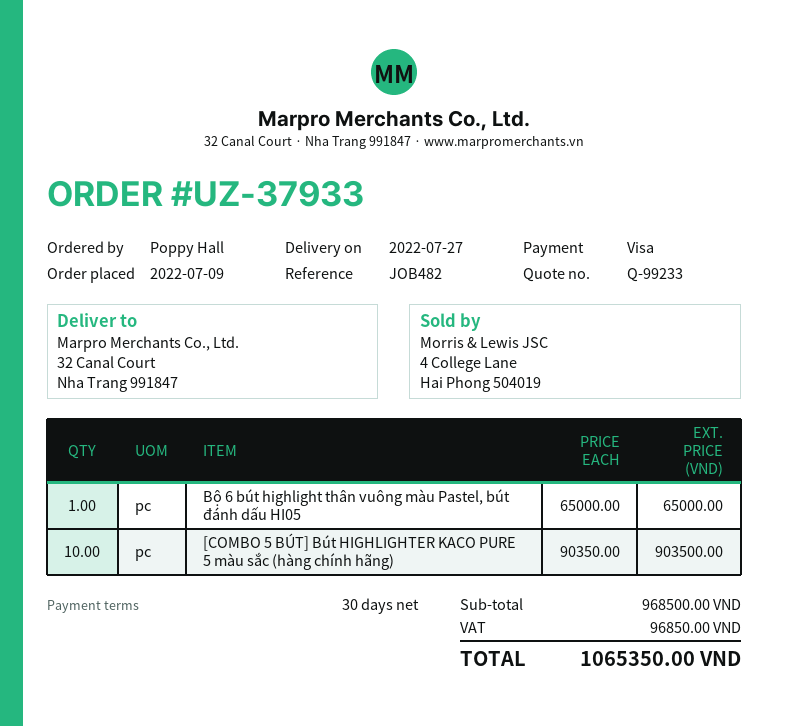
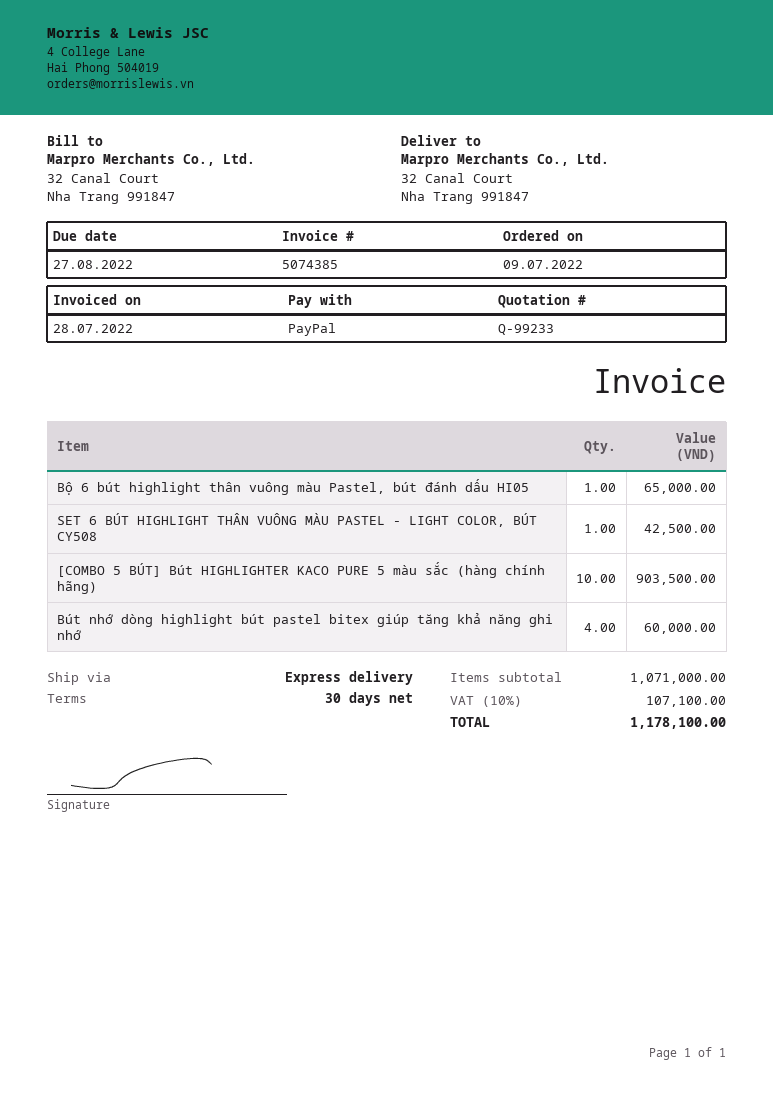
payment method: Visa -> PayPal
SET 6 BÚT HIGHLIGHT THÂN VUÔNG MÀU PASTEL - LIGHT COLOR, BÚT CY508: none -> 1 for 42500.00
Bút nhớ dòng highlight bút pastel bitex giúp tăng khả năng ghi nhớ: none -> 4 for 60000.00
subtotal: 968500.00 -> 1071000.00
tax: 96850.00 -> 107100.00
total: 1065350.00 -> 1178100.00

